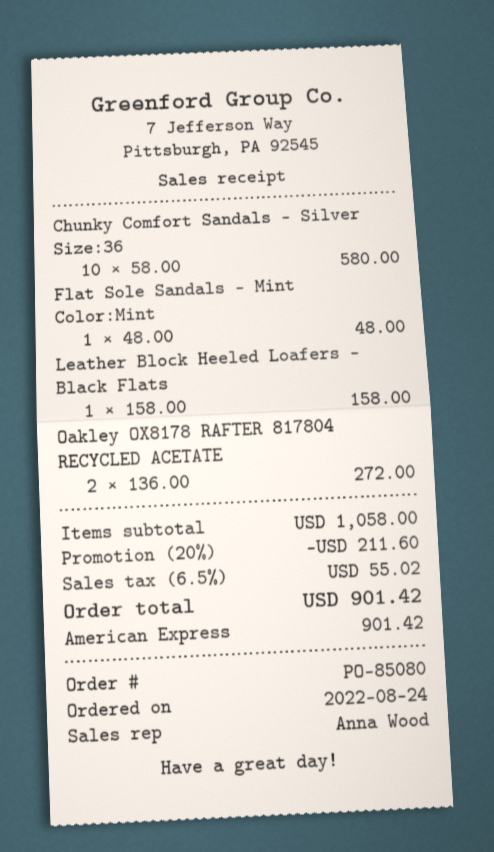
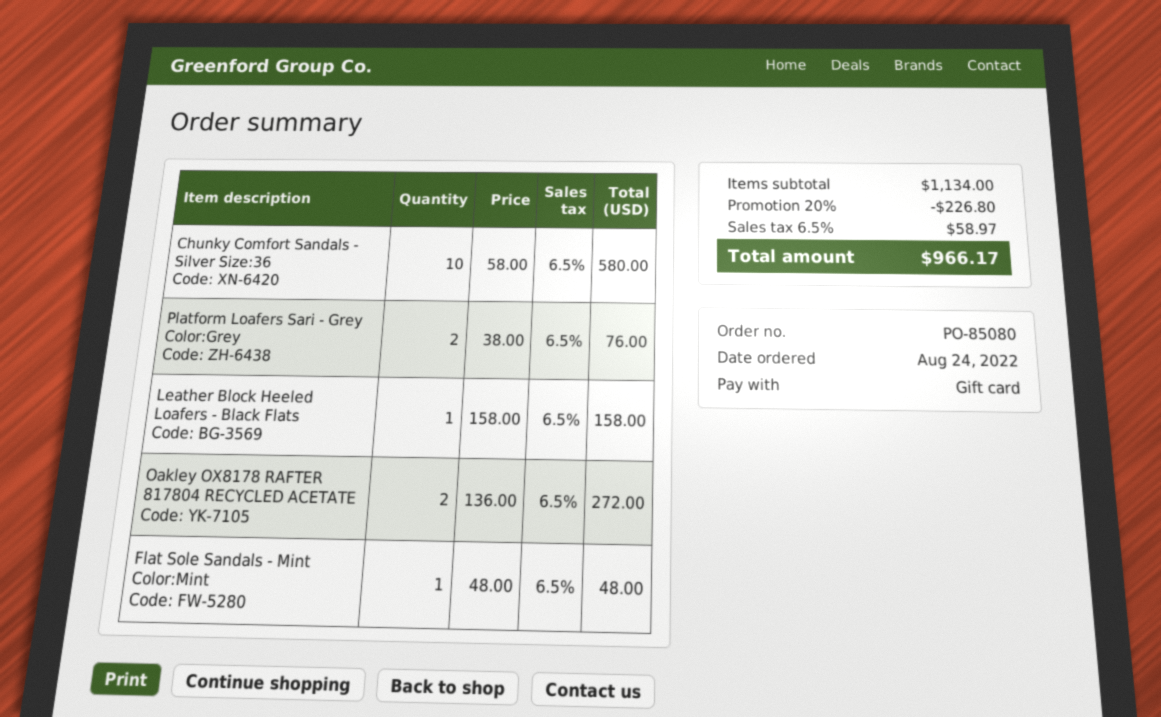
payment method: American Express -> gift card
Platform Loafers Sari - Grey Color:Grey: none -> 2 x 38.00 = 76.00
subtotal: 1058.00 -> 1134.00
discount: 20% = 211.60 -> 20% = 226.80
tax: 6.5% = 55.02 -> 6.5% = 58.97
total: 901.42 -> 966.17

